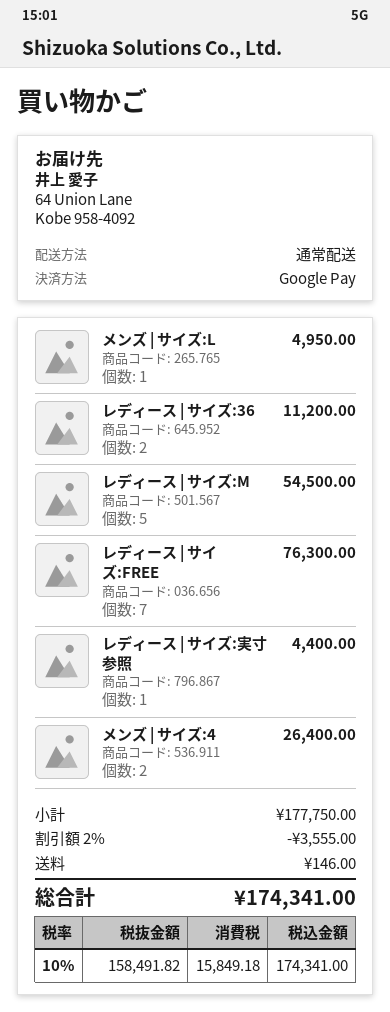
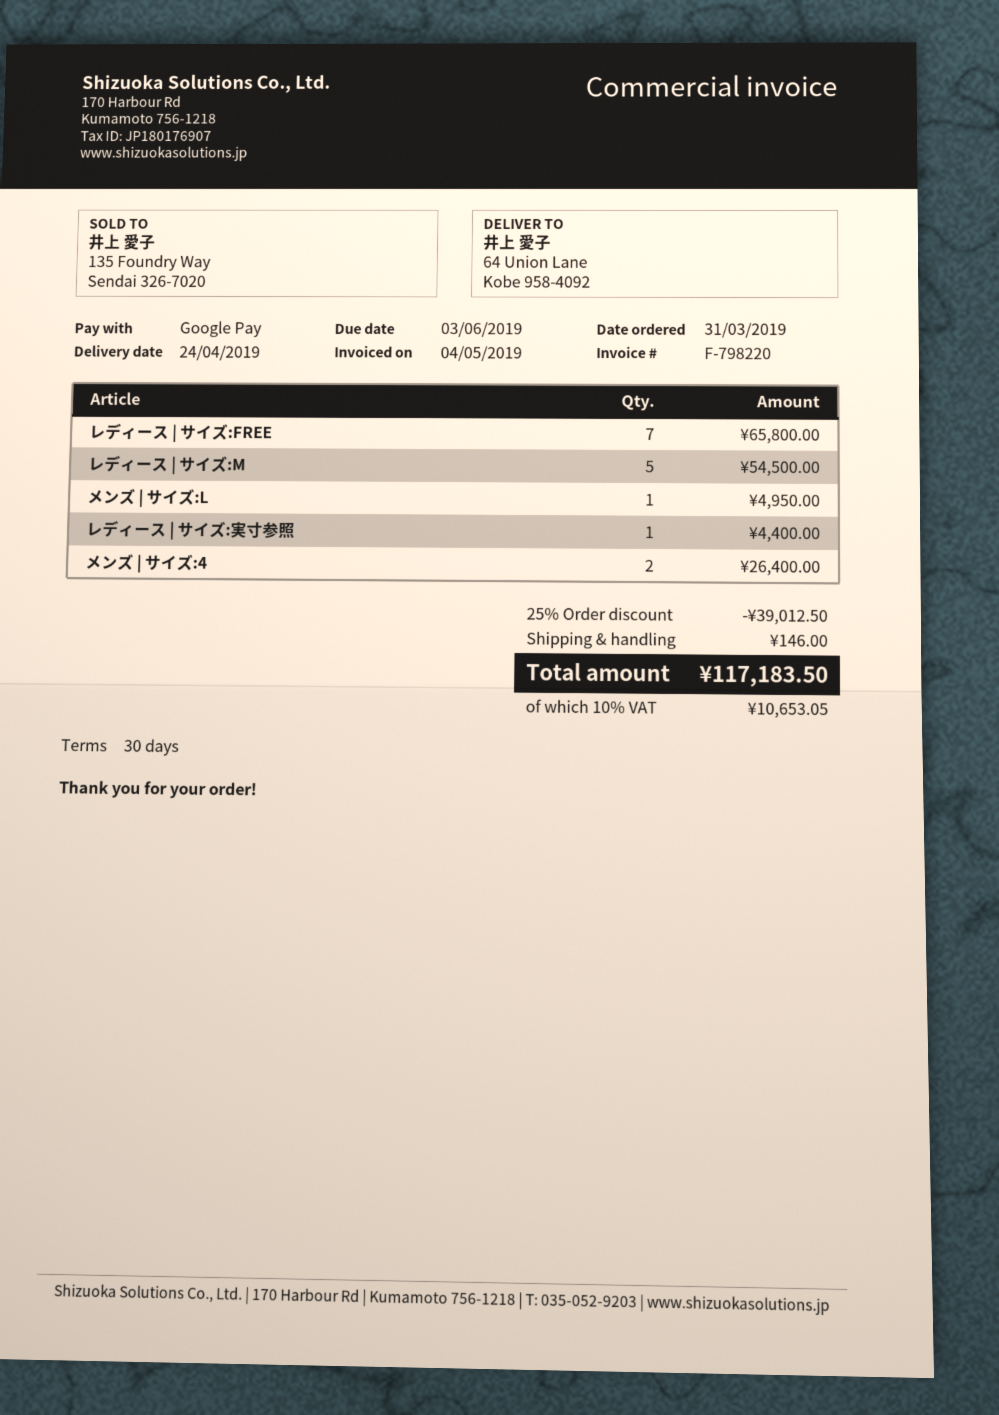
レディース | サイズ:36: 2 for 11200.00 -> none
レディース | サイズ:FREE: 7 for 76300.00 -> 7 for 65800.00
discount: 2% = 3555.00 -> 25% = 39012.50
tax: 10% = 15849.18 -> 10% = 10653.05
total: 174341.00 -> 117183.50

